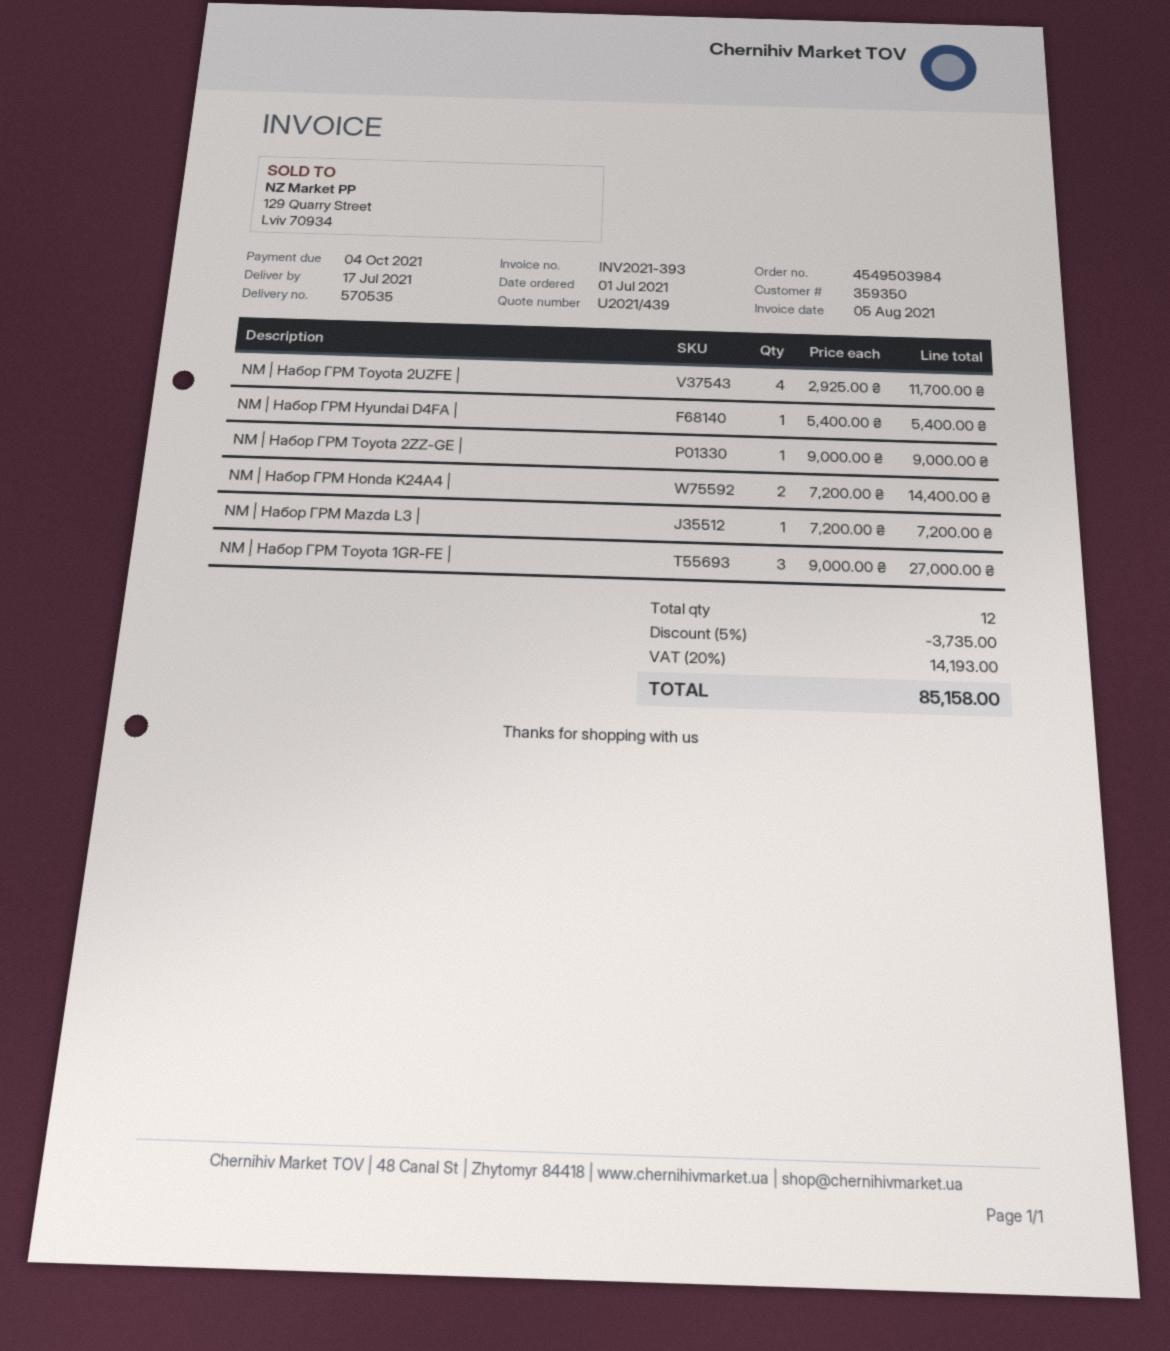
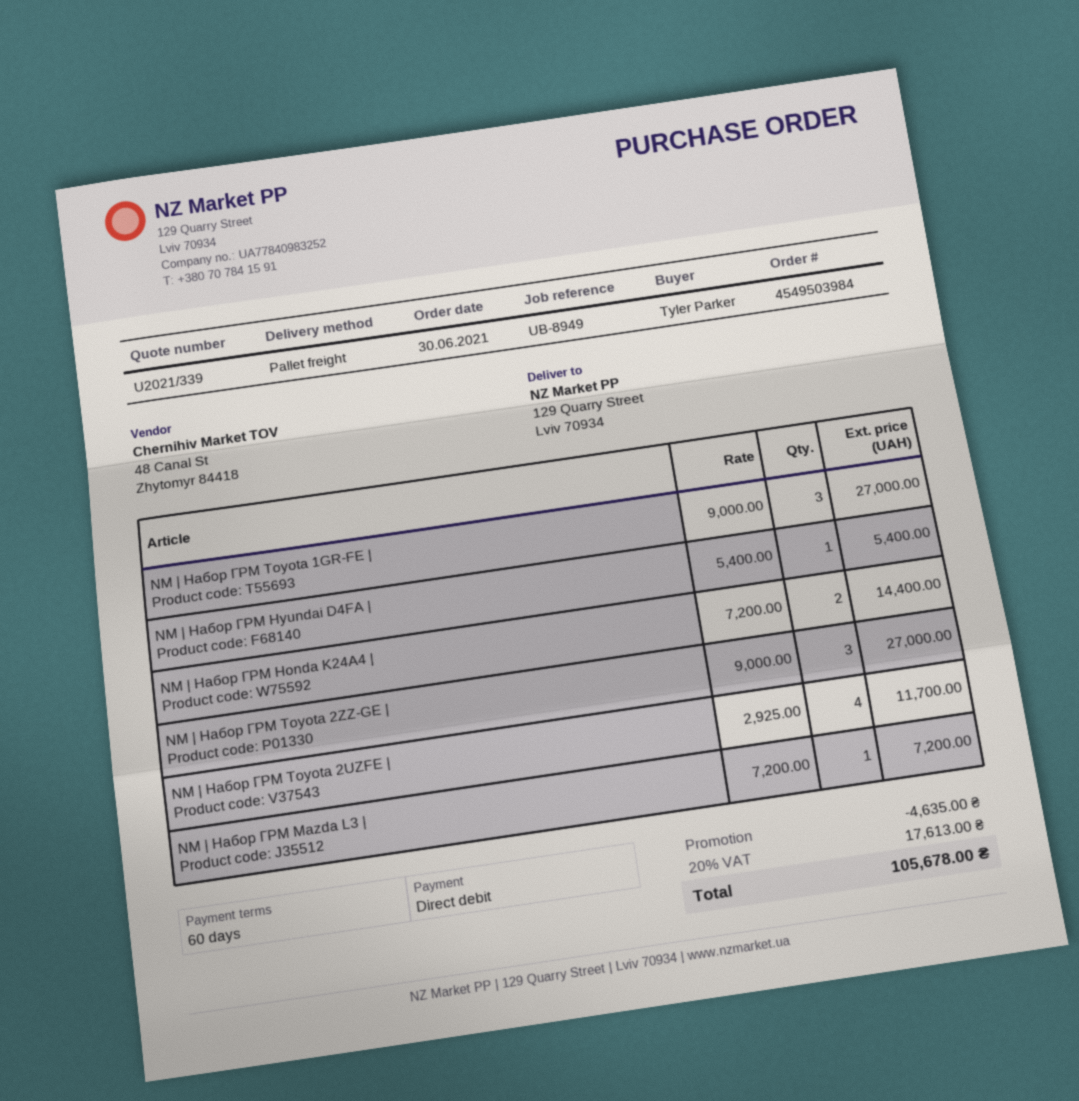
quote number: U2021/439 -> U2021/339
order date: 2021-07-01 -> 2021-06-30
NM | Набор ГРМ Toyota 2ZZ-GE |: 1 x 9000.00 = 9000.00 -> 3 x 9000.00 = 27000.00
discount: 3735.00 -> 4635.00
tax: 20% = 14193.00 -> 20% = 17613.00
total: 85158.00 -> 105678.00

